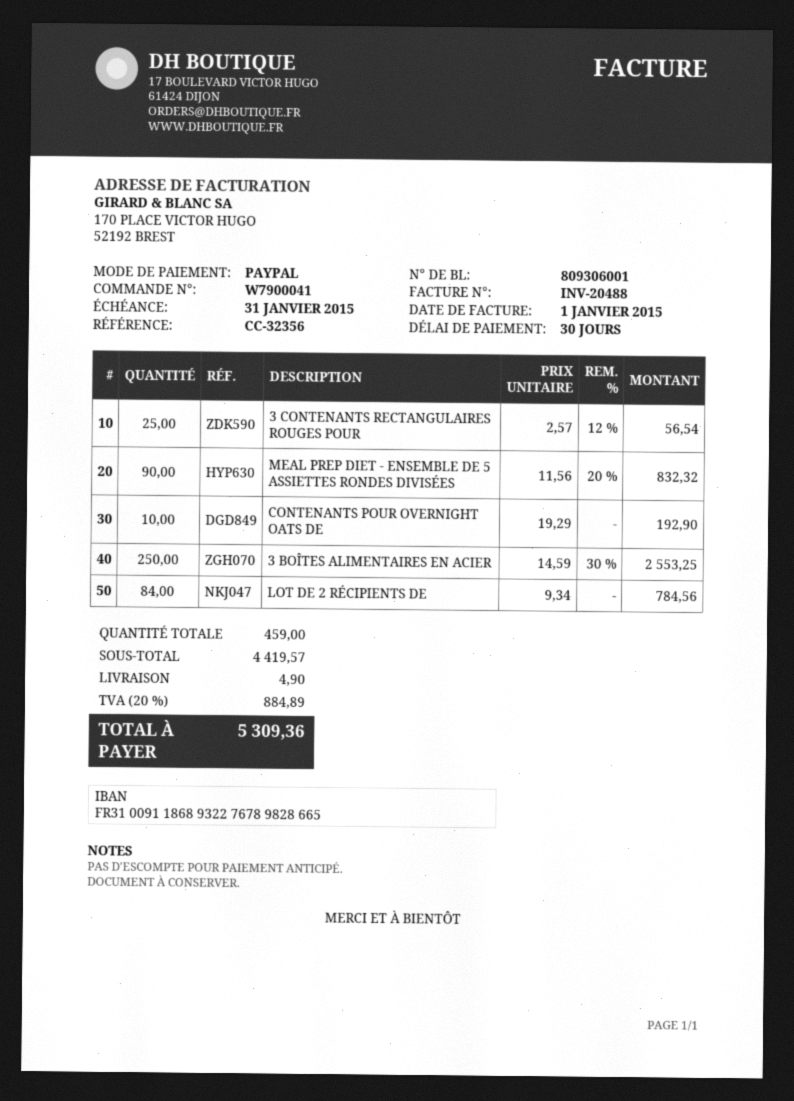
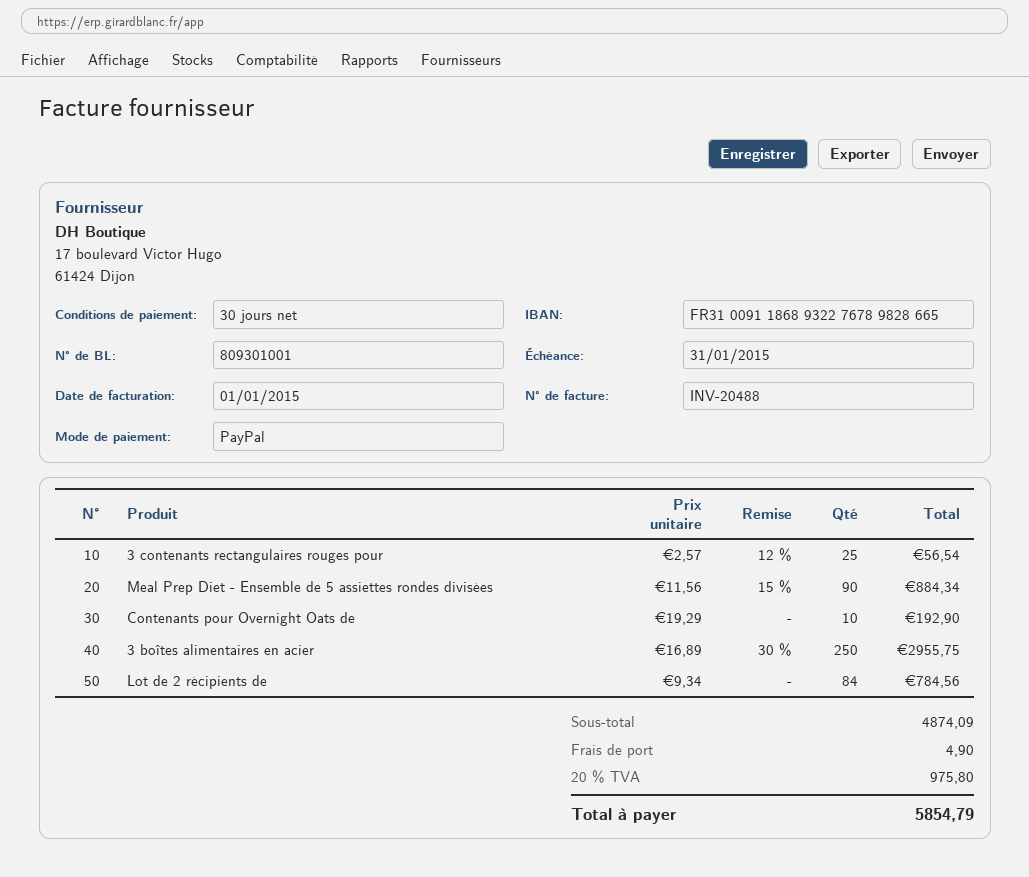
delivery note number: 809306001 -> 809301001
MEAL PREP DIET - ENSEMBLE DE 5 ASSIETTES RONDES DIVISÉES: 90 x 11.56 - 20% = 832.32 -> 90 x 11.56 - 15% = 884.34
3 BOÎTES ALIMENTAIRES EN ACIER: 250 x 14.59 - 30% = 2553.25 -> 250 x 16.89 - 30% = 2955.75
subtotal: 4419.57 -> 4874.09
tax: 20% = 884.89 -> 20% = 975.80
total: 5309.36 -> 5854.79

